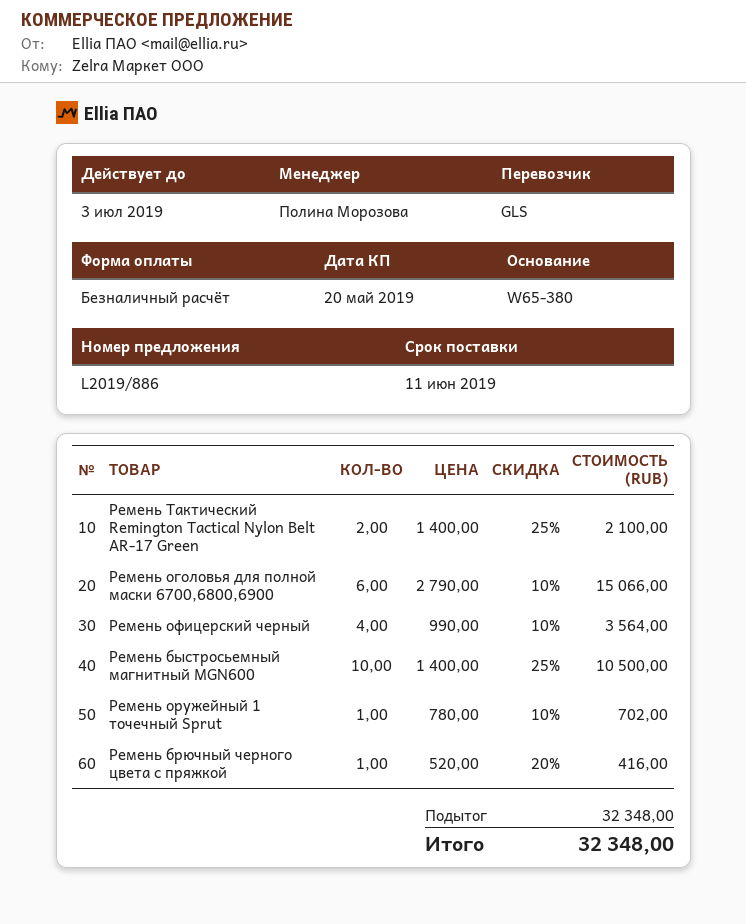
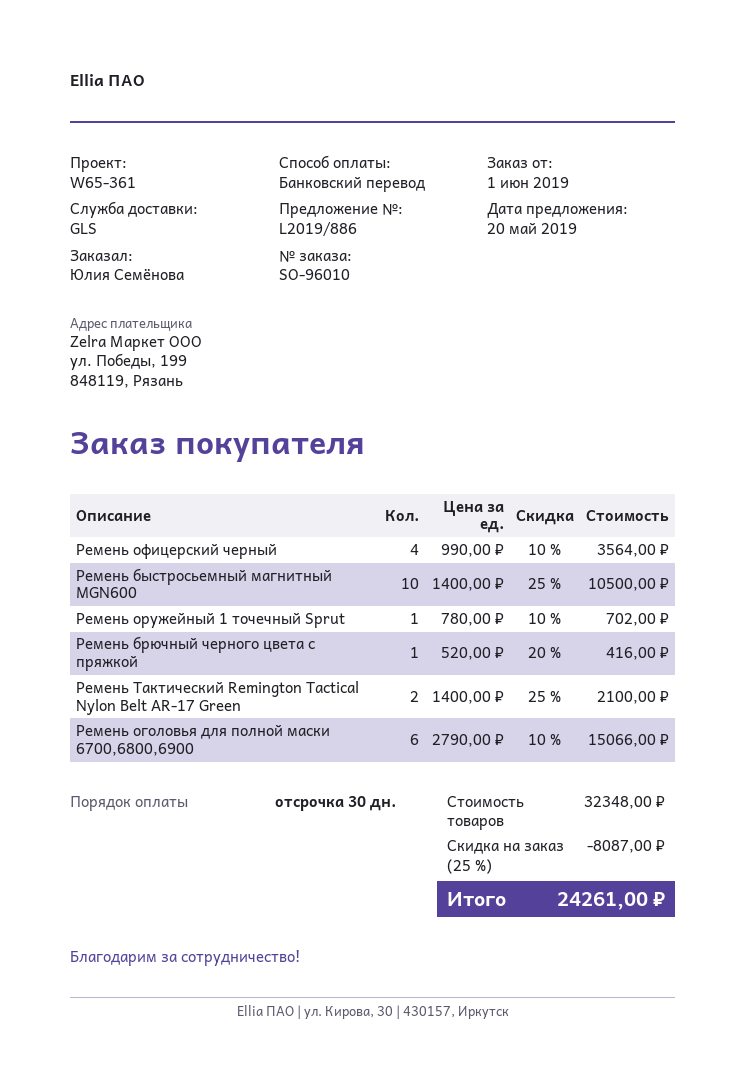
reference: W65-380 -> W65-361
discount: none -> 25% = 8087.00
total: 32348.00 -> 24261.00

